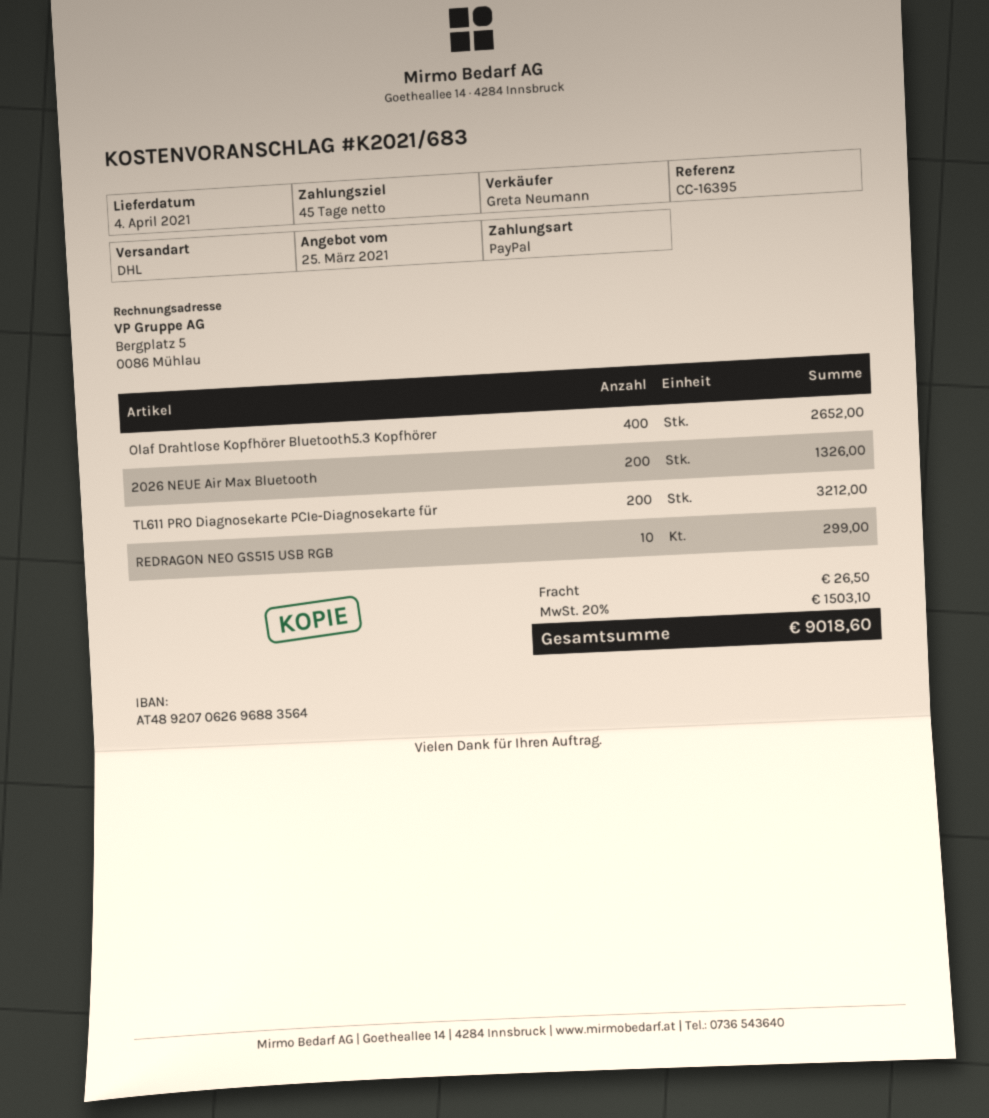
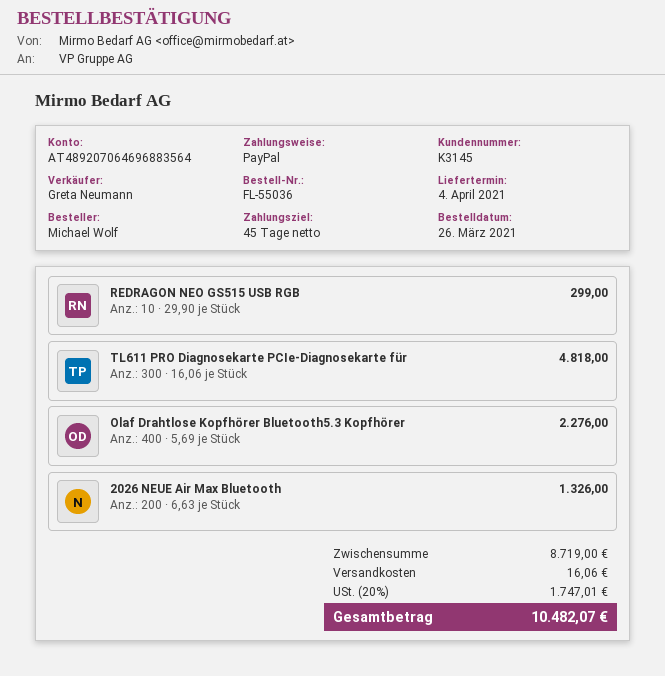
bank account: AT489207062696883564 -> AT489207064696883564
Olaf Drahtlose Kopfhörer Bluetooth5.3 Kopfhörer: 400 for 2652.00 -> 400 for 2276.00
TL611 PRO Diagnosekarte PCIe-Diagnosekarte für: 200 for 3212.00 -> 300 for 4818.00
shipping: 26.50 -> 16.06
tax: 20% = 1503.10 -> 20% = 1747.01
total: 9018.60 -> 10482.07

